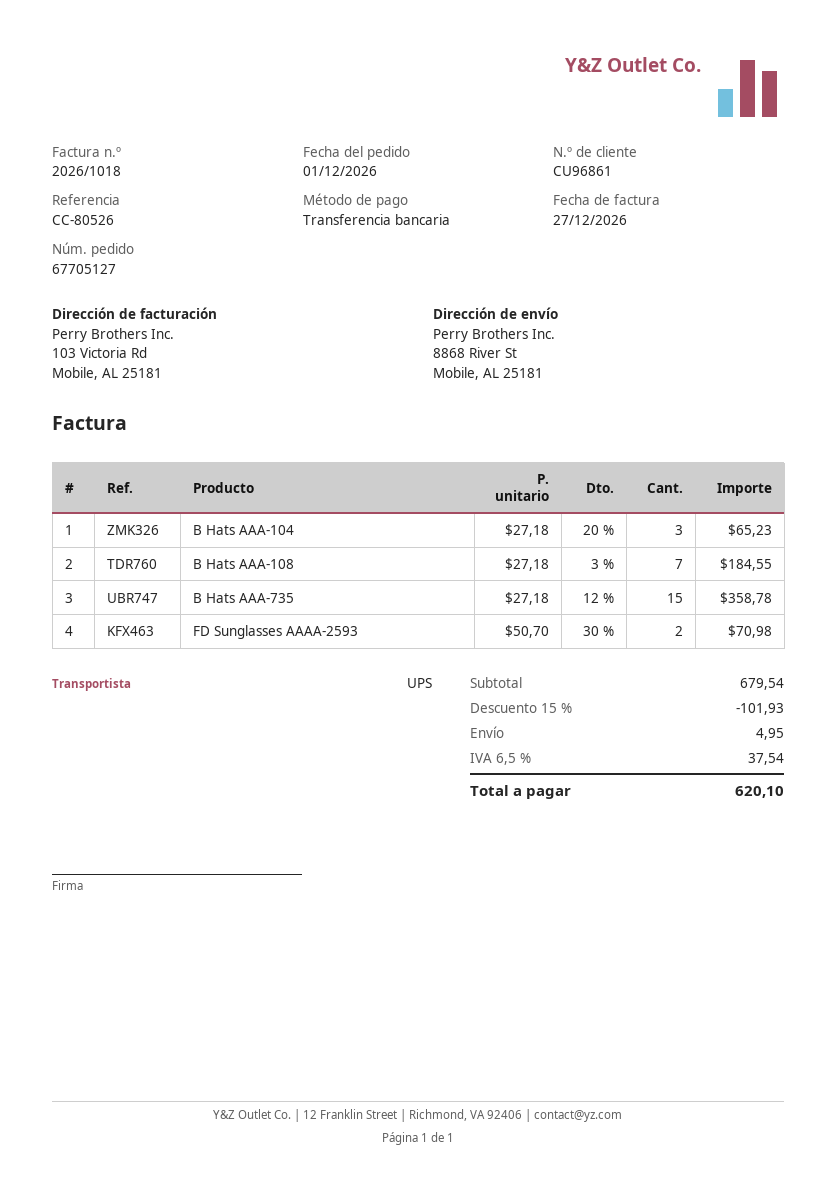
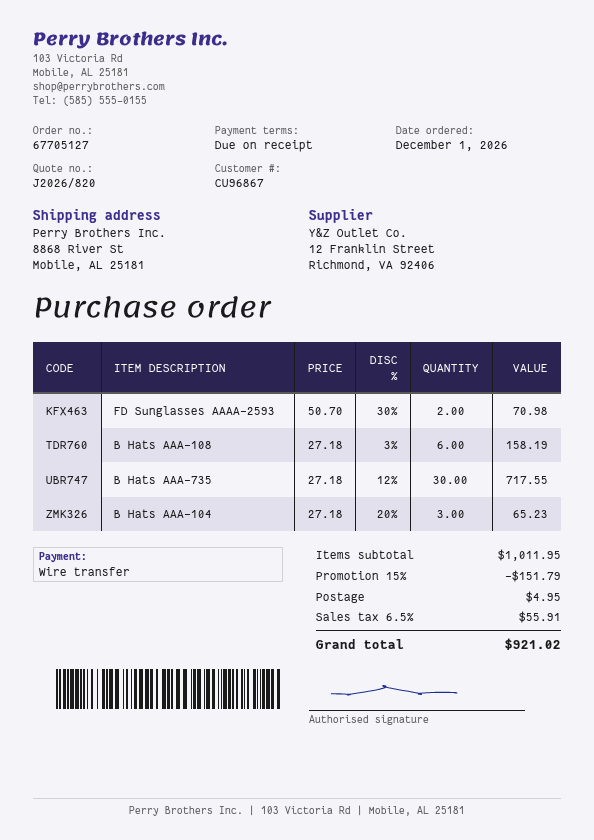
customer number: CU96861 -> CU96867
B Hats AAA-108: 7 x 27.18 - 3% = 184.55 -> 6 x 27.18 - 3% = 158.19
B Hats AAA-735: 15 x 27.18 - 12% = 358.78 -> 30 x 27.18 - 12% = 717.55
subtotal: 679.54 -> 1011.95
discount: 15% = 101.93 -> 15% = 151.79
tax: 6.5% = 37.54 -> 6.5% = 55.91
total: 620.10 -> 921.02

